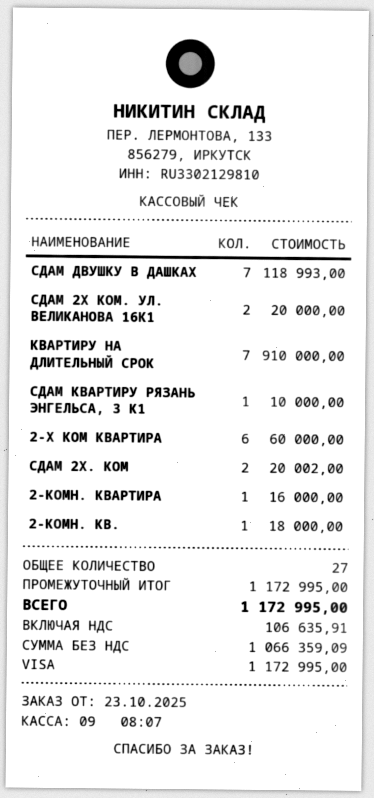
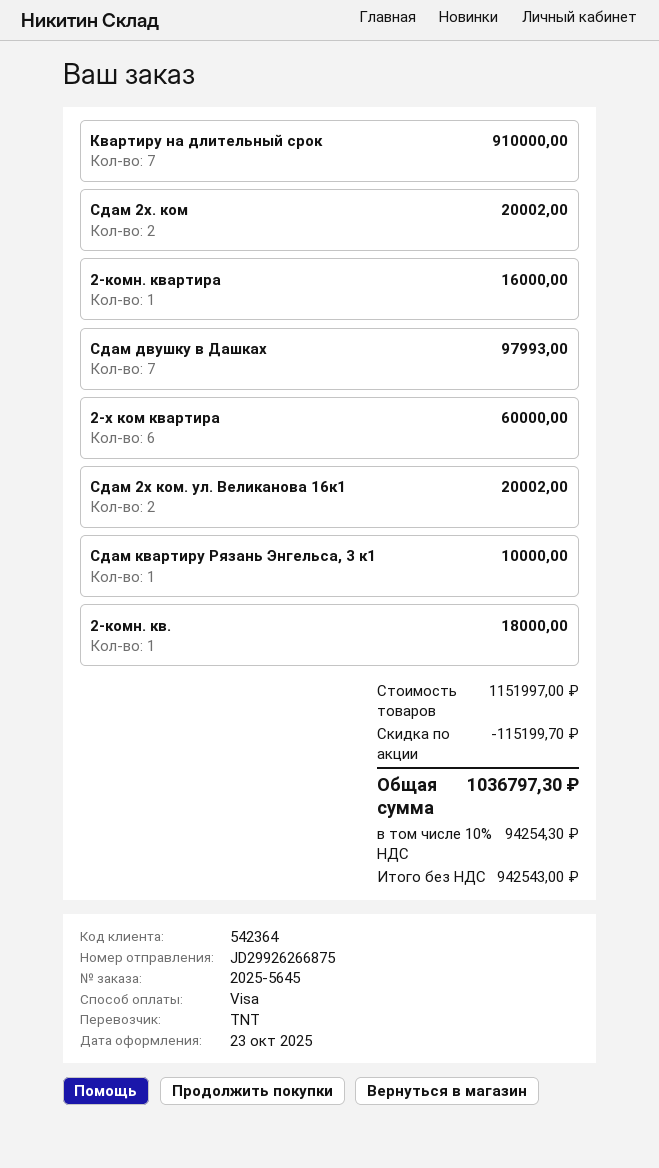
СДАМ ДВУШКУ В ДАШКАХ: 7 for 118993.00 -> 7 for 97993.00
СДАМ 2Х КОМ. УЛ. ВЕЛИКАНОВА 16К1: 2 for 20000.00 -> 2 for 20002.00
subtotal: 1172995.00 -> 1151997.00
discount: none -> 115199.70
net: 1066359.09 -> 942543.00
tax: 106635.91 -> 94254.30
total: 1172995.00 -> 1036797.30

